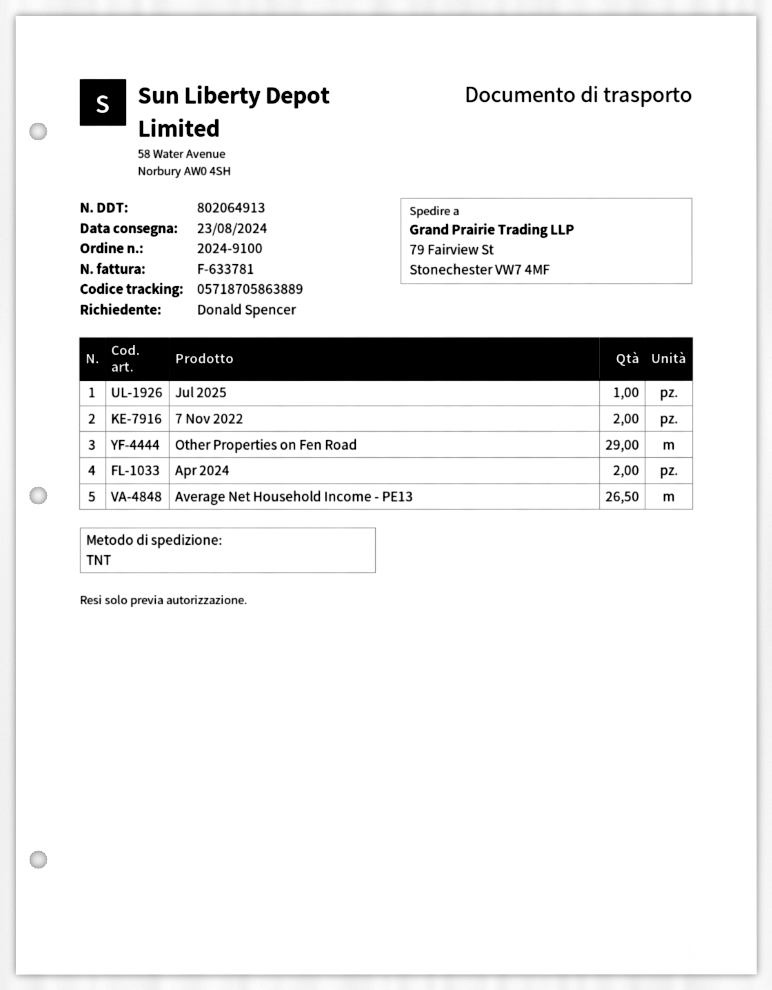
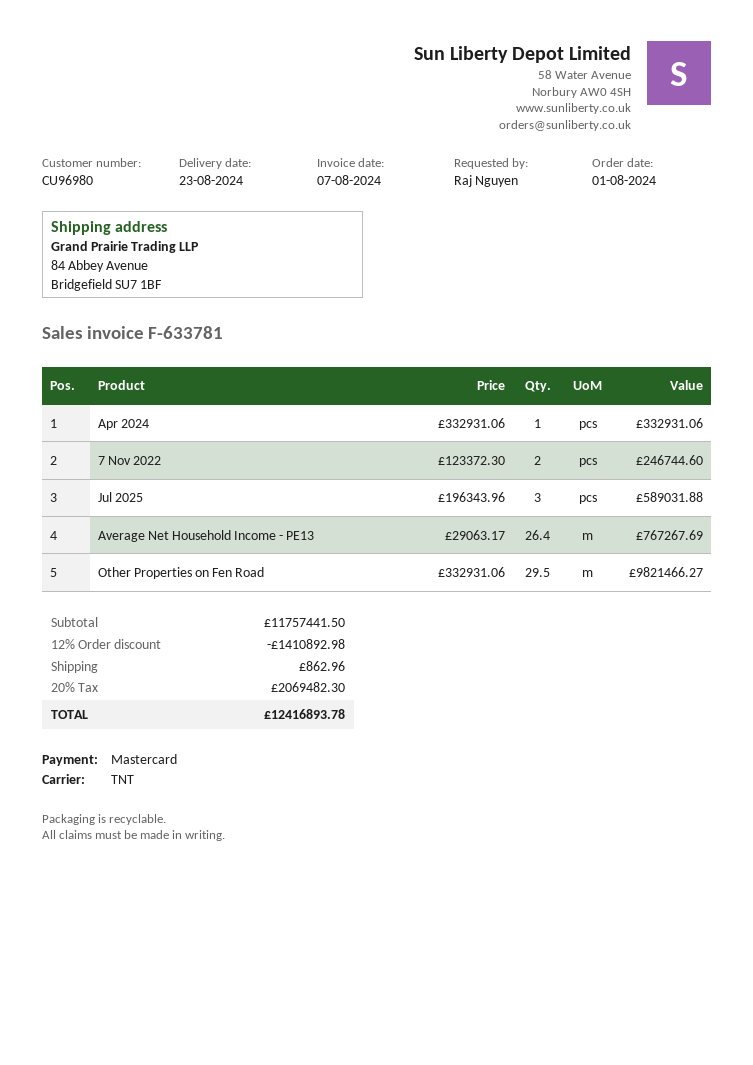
ordered by: Donald Spencer -> Raj Nguyen
ship to: 79 Fairview St, Stonechester VW7 4MF -> 84 Abbey Avenue, Bridgefield SU7 1BF
Jul 2025: 1 -> 3
Other Properties on Fen Road: 29 -> 29.5
Apr 2024: 2 -> 1
Average Net Household Income - PE13: 26.5 -> 26.4

